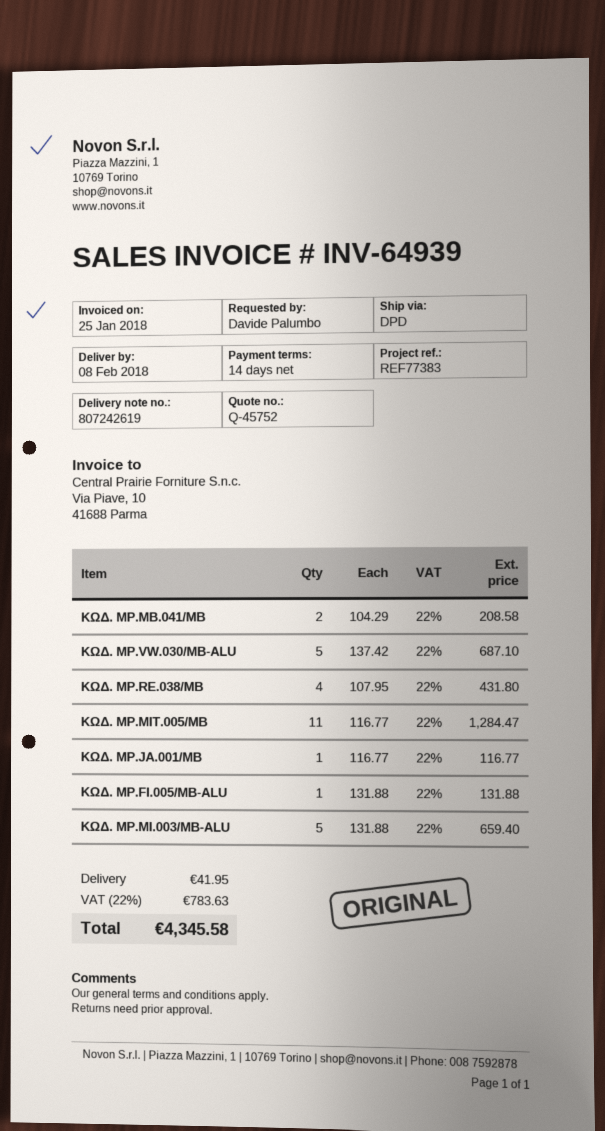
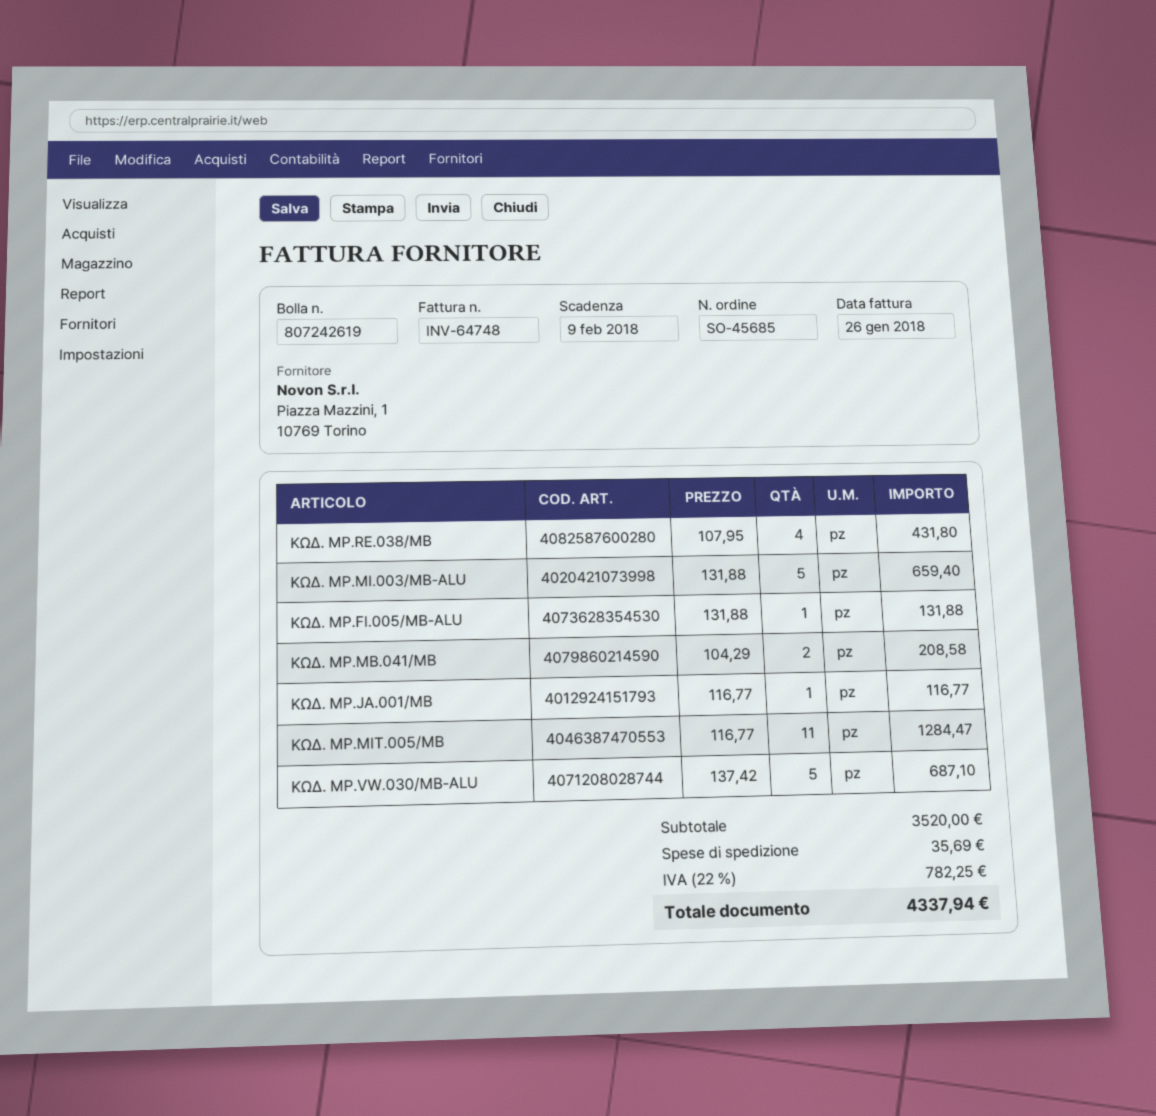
invoice number: INV-64939 -> INV-64748
invoice date: 2018-01-25 -> 2018-01-26
shipping: 41.95 -> 35.69
tax: 22% = 783.63 -> 22% = 782.25
total: 4345.58 -> 4337.94

